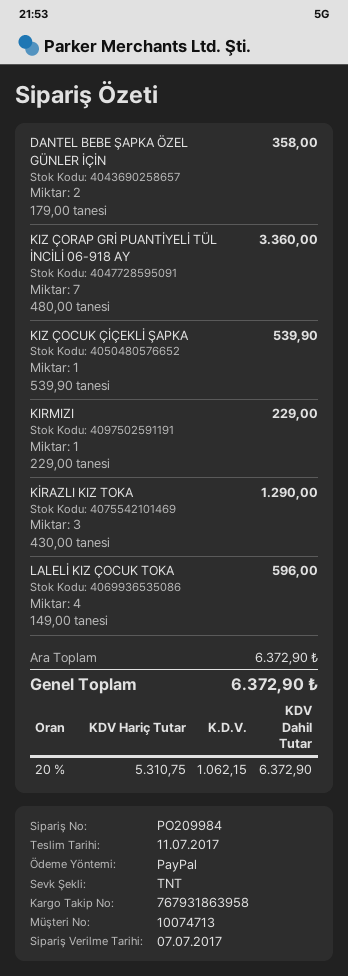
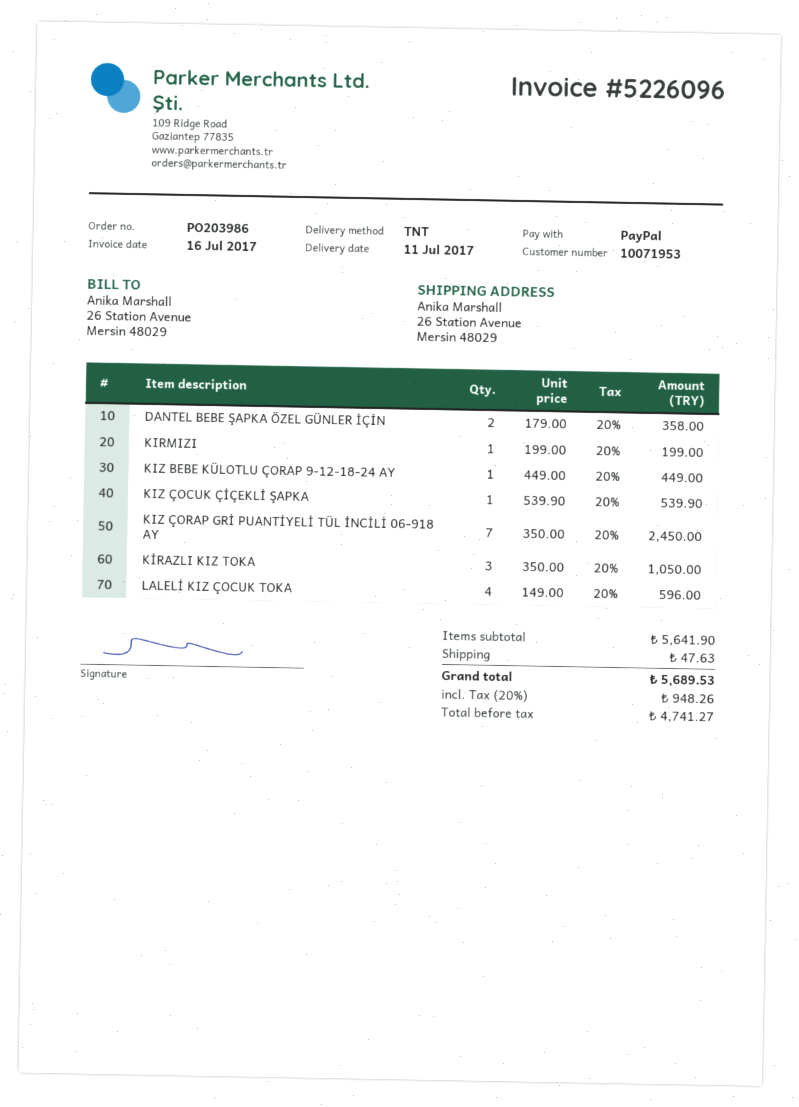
order number: PO209984 -> PO203986
customer number: 10074713 -> 10071953
KIZ ÇORAP GRİ PUANTİYELİ TÜL İNCİLİ 06-918 AY: 7 x 480.00 = 3360.00 -> 7 x 350.00 = 2450.00
KIRMIZI: 1 x 229.00 = 229.00 -> 1 x 199.00 = 199.00
KİRAZLI KIZ TOKA: 3 x 430.00 = 1290.00 -> 3 x 350.00 = 1050.00
KIZ BEBE KÜLOTLU ÇORAP 9-12-18-24 AY: none -> 1 x 449.00 = 449.00
subtotal: 6372.90 -> 5641.90
shipping: none -> 47.63
net: 5310.75 -> 4741.27
tax: 20% = 1062.15 -> 20% = 948.26
total: 6372.90 -> 5689.53

